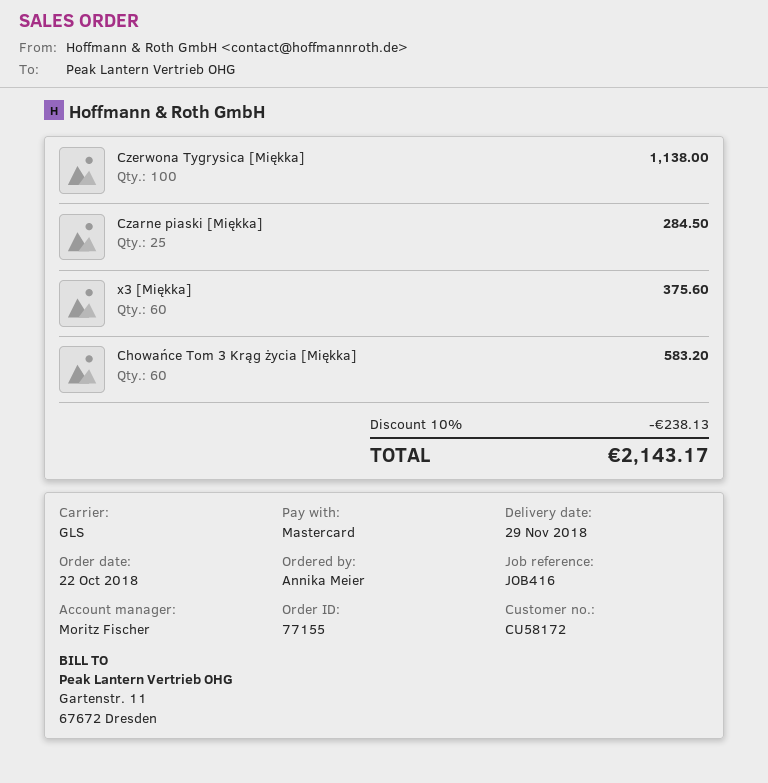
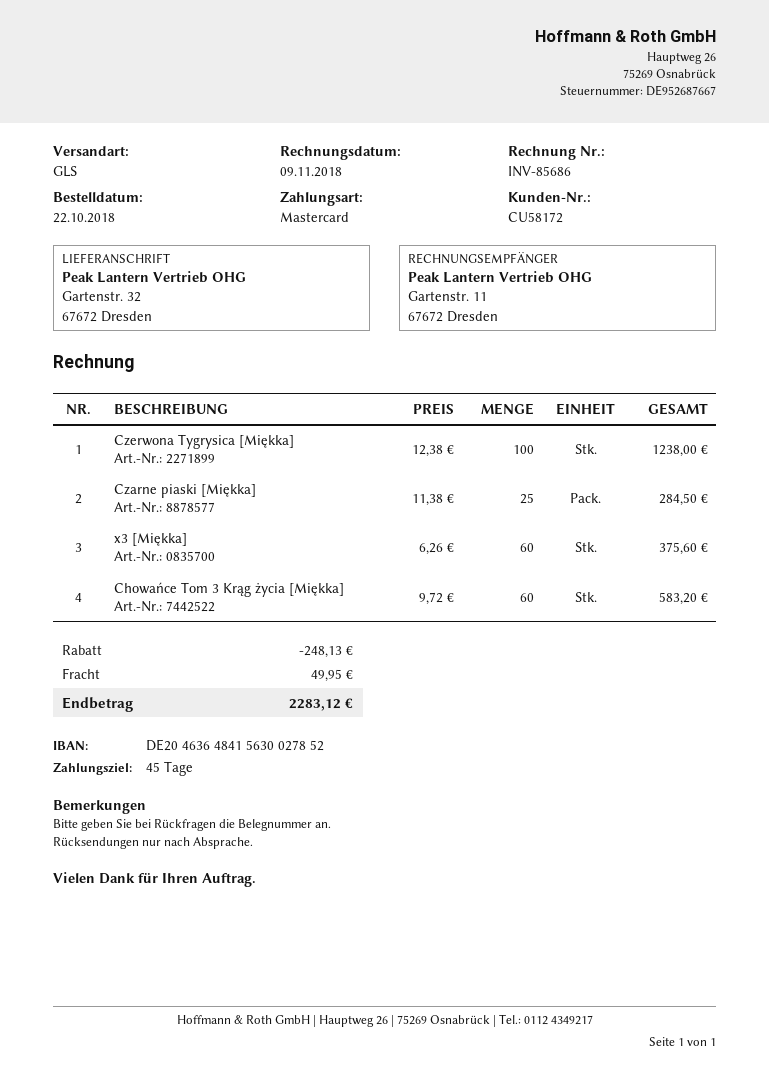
Czerwona Tygrysica [Miękka]: 100 for 1138.00 -> 100 for 1238.00
discount: 238.13 -> 248.13
shipping: none -> 49.95
total: 2143.17 -> 2283.12

